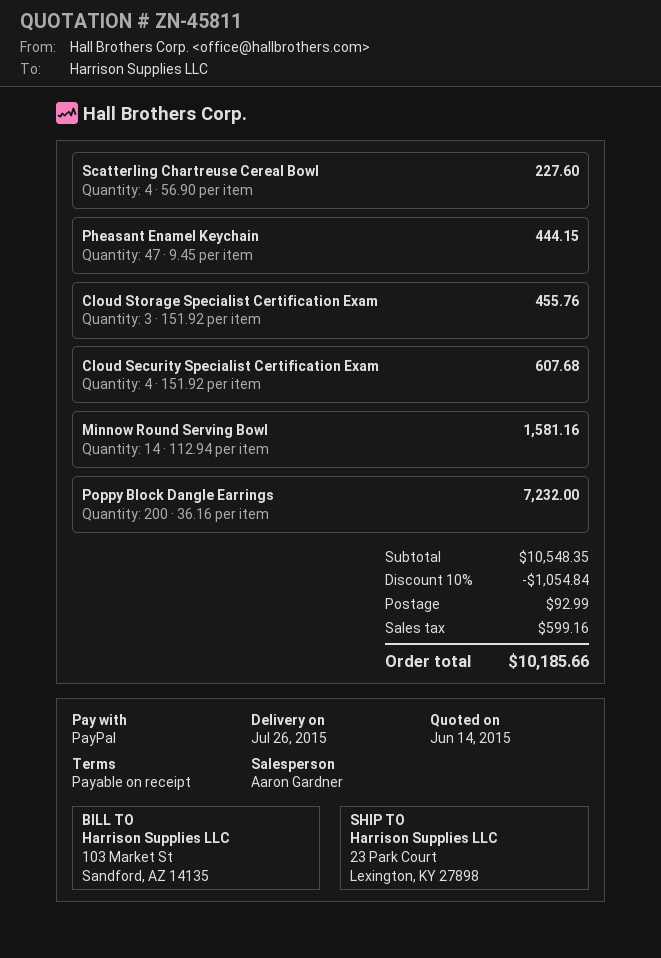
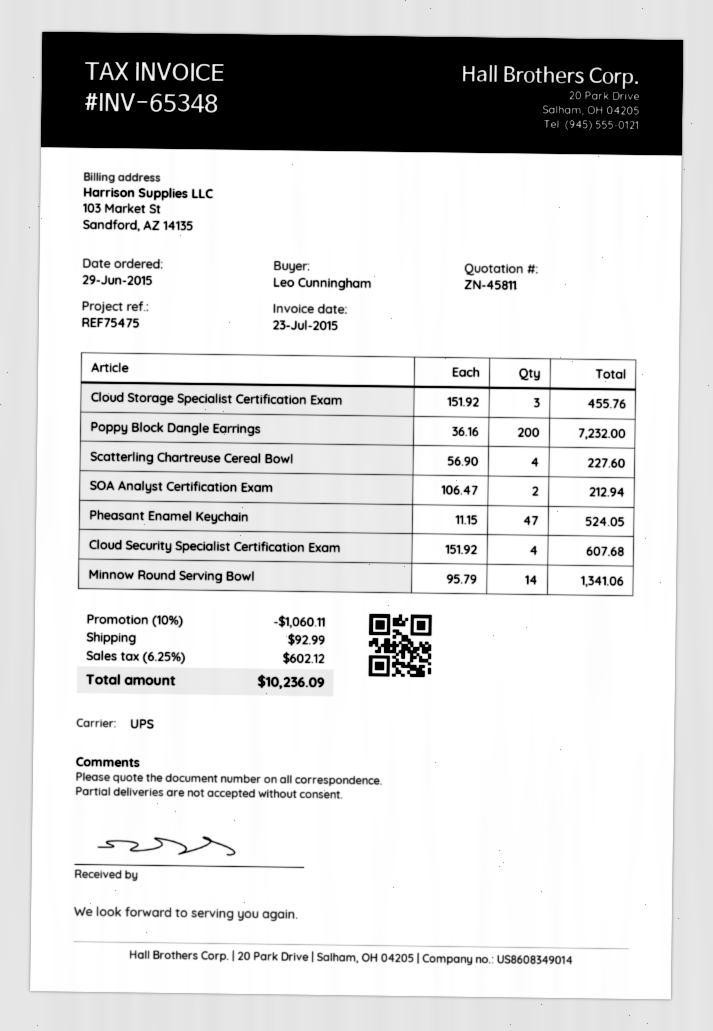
Pheasant Enamel Keychain: 47 x 9.45 = 444.15 -> 47 x 11.15 = 524.05
Minnow Round Serving Bowl: 14 x 112.94 = 1581.16 -> 14 x 95.79 = 1341.06
SOA Analyst Certification Exam: none -> 2 x 106.47 = 212.94
discount: 10% = 1054.84 -> 10% = 1060.11
tax: 599.16 -> 602.12
total: 10185.66 -> 10236.09

